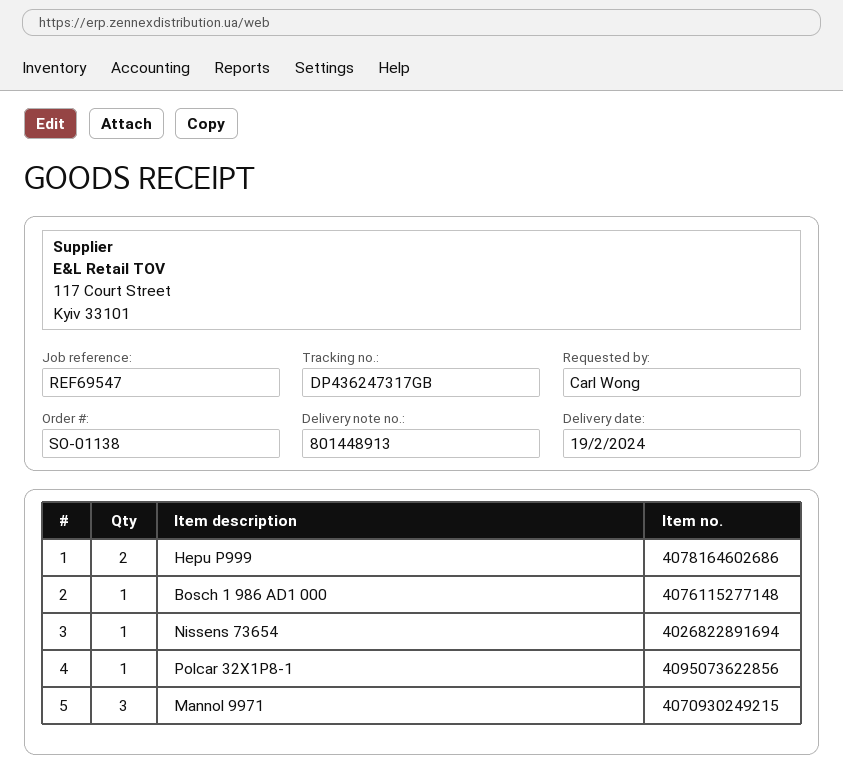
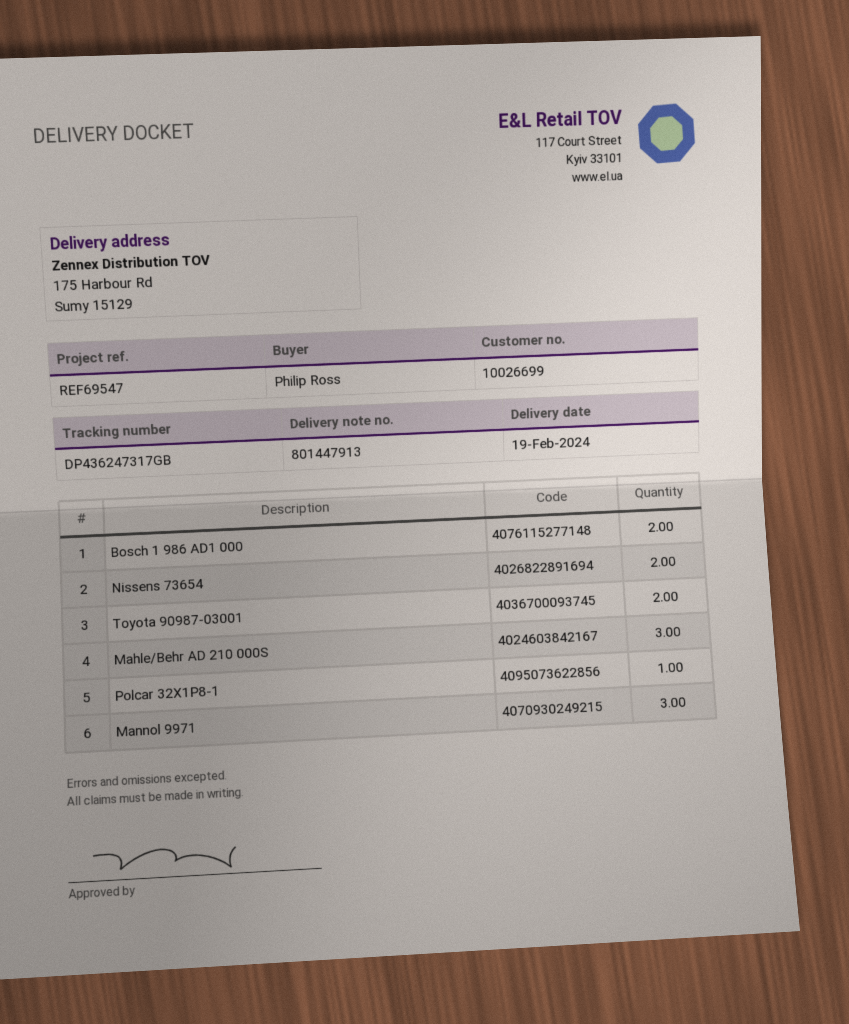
delivery note number: 801448913 -> 801447913
ordered by: Carl Wong -> Philip Ross
Hepu P999: 2 -> none
Bosch 1 986 AD1 000: 1 -> 2
Nissens 73654: 1 -> 2
Toyota 90987-03001: none -> 2
Mahle/Behr AD 210 000S: none -> 3

